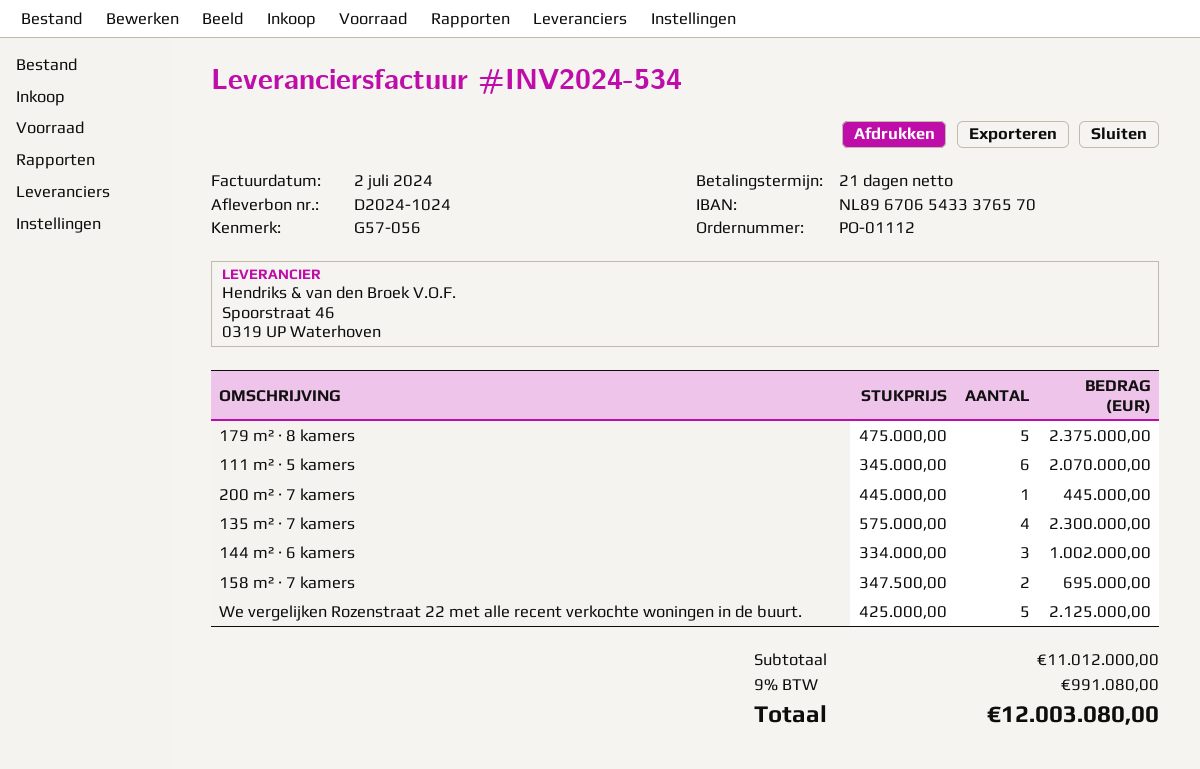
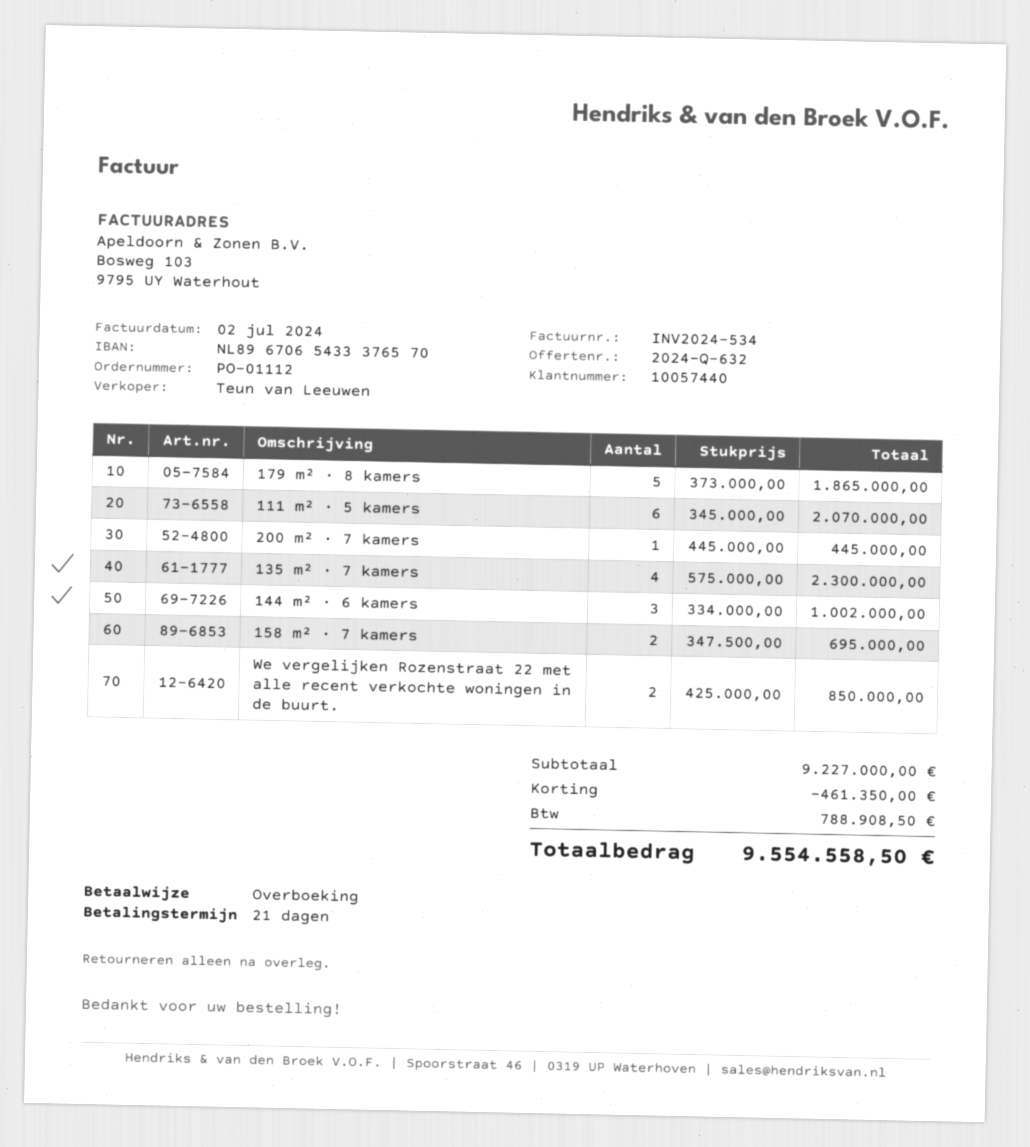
179 m² · 8 kamers: 5 x 475000.00 = 2375000.00 -> 5 x 373000.00 = 1865000.00
We vergelijken Rozenstraat 22 met alle recent verkochte woningen in de buurt.: 5 x 425000.00 = 2125000.00 -> 2 x 425000.00 = 850000.00
subtotal: 11012000.00 -> 9227000.00
discount: none -> 461350.00
tax: 991080.00 -> 788908.50
total: 12003080.00 -> 9554558.50

